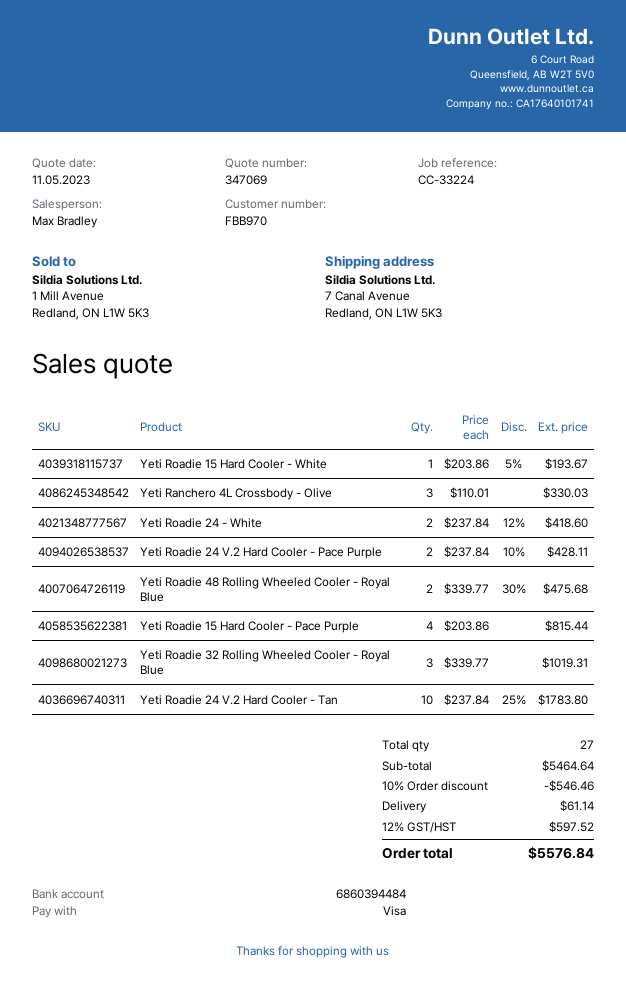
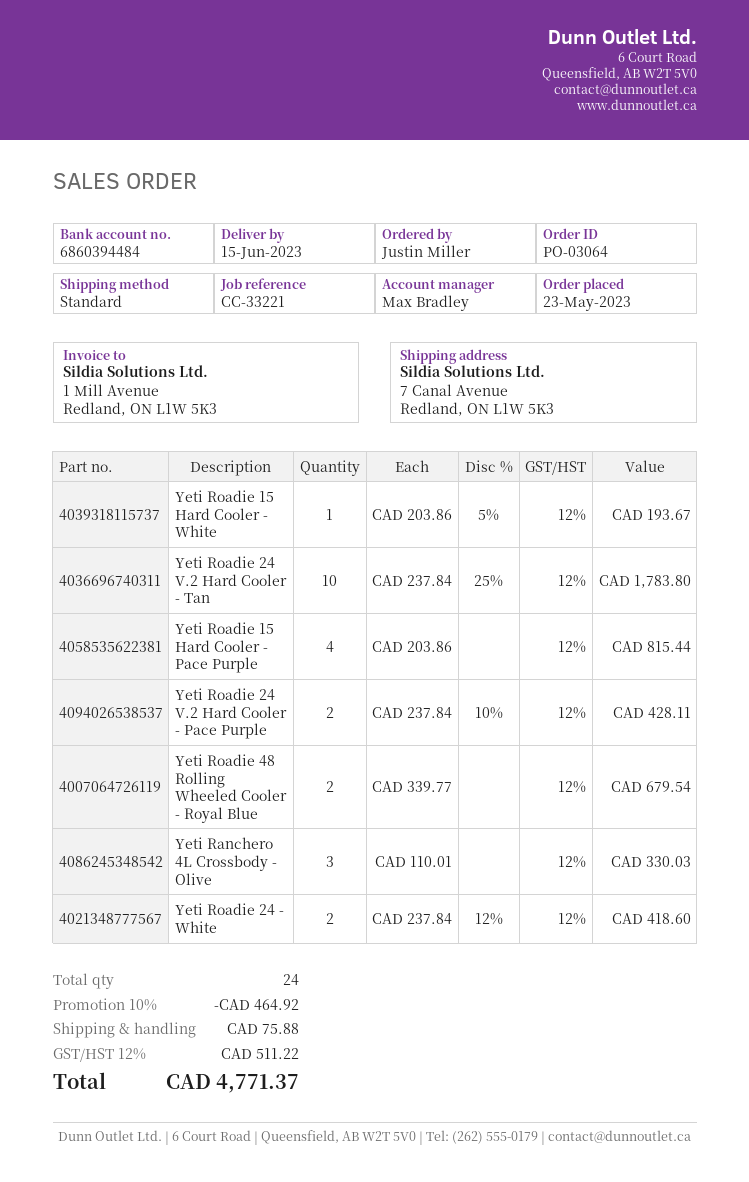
reference: CC-33224 -> CC-33221
Yeti Roadie 48 Rolling Wheeled Cooler - Royal Blue: 2 x 339.77 - 30% = 475.68 -> 2 x 339.77 = 679.54
Yeti Roadie 32 Rolling Wheeled Cooler - Royal Blue: 3 x 339.77 = 1019.31 -> none
total quantity: 27 -> 24
discount: 10% = 546.46 -> 10% = 464.92
shipping: 61.14 -> 75.88
tax: 12% = 597.52 -> 12% = 511.22
total: 5576.84 -> 4771.37

